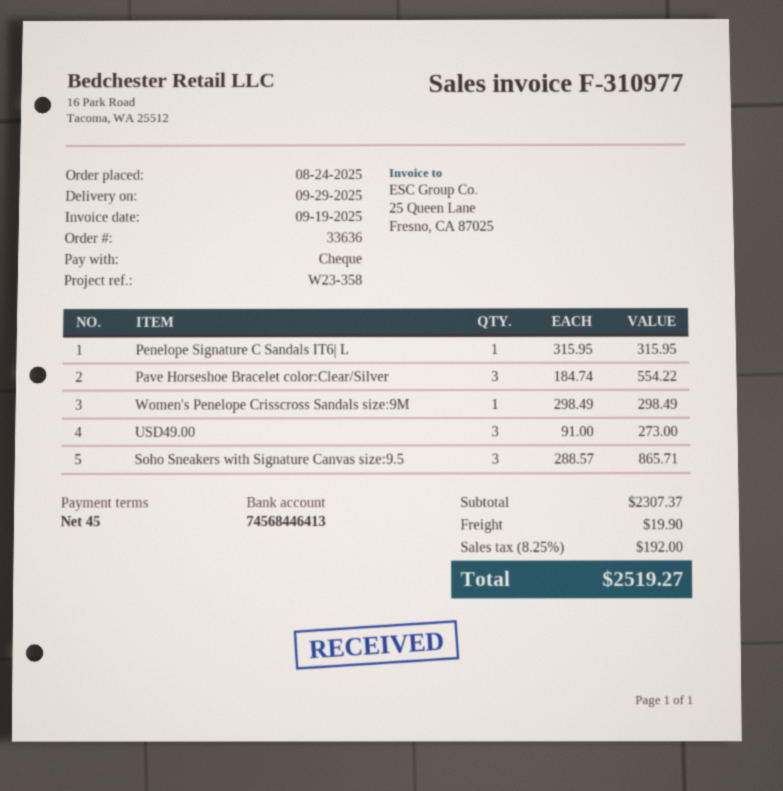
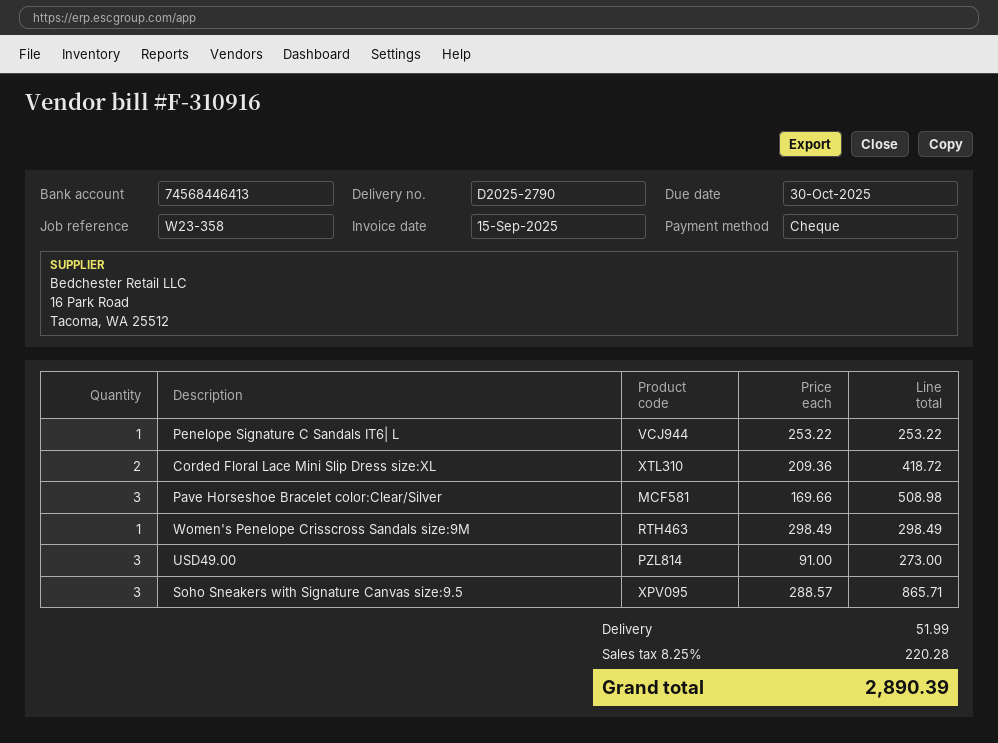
invoice number: F-310977 -> F-310916
invoice date: 2025-09-19 -> 2025-09-15
Penelope Signature C Sandals IT6| L: 1 x 315.95 = 315.95 -> 1 x 253.22 = 253.22
Pave Horseshoe Bracelet color:Clear/Silver: 3 x 184.74 = 554.22 -> 3 x 169.66 = 508.98
Corded Floral Lace Mini Slip Dress size:XL: none -> 2 x 209.36 = 418.72
shipping: 19.90 -> 51.99
tax: 8.25% = 192.00 -> 8.25% = 220.28
total: 2519.27 -> 2890.39

